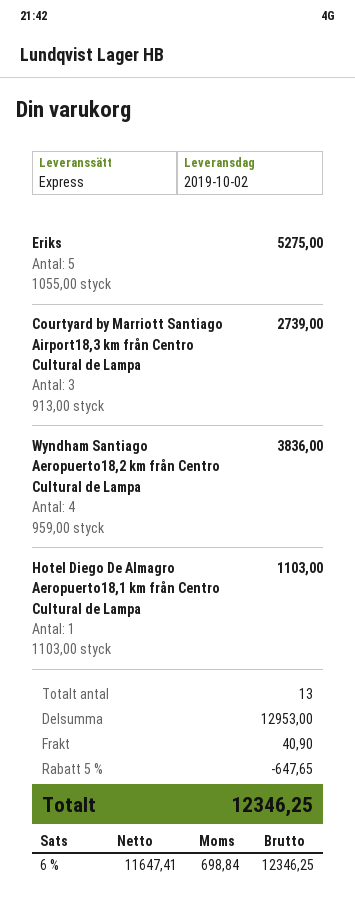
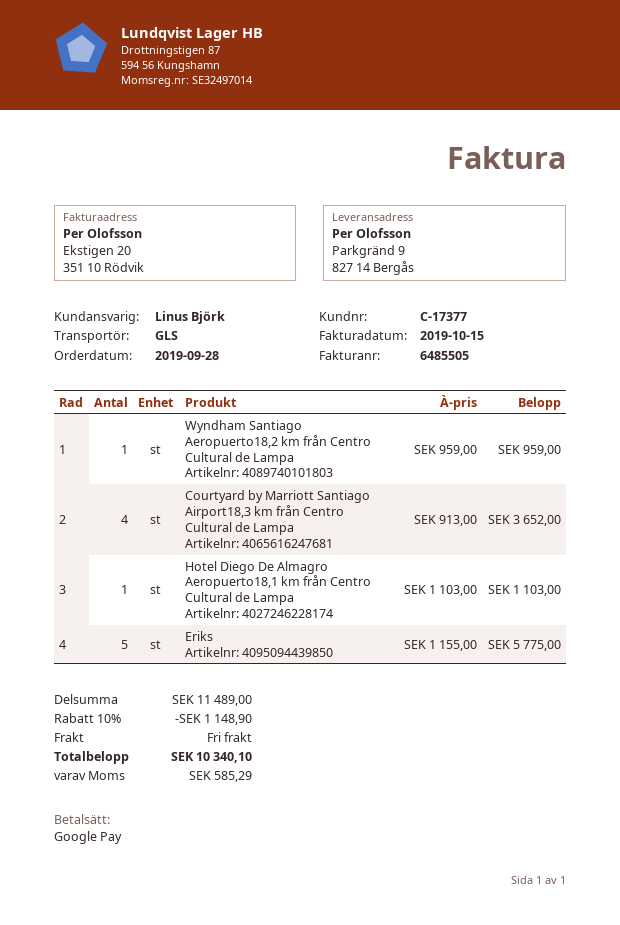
shipping method: express -> GLS
Eriks: 5 x 1055.00 = 5275.00 -> 5 x 1155.00 = 5775.00
Courtyard by Marriott Santiago Airport18,3 km från Centro Cultural de Lampa: 3 x 913.00 = 2739.00 -> 4 x 913.00 = 3652.00
Wyndham Santiago Aeropuerto18,2 km från Centro Cultural de Lampa: 4 x 959.00 = 3836.00 -> 1 x 959.00 = 959.00
subtotal: 12953.00 -> 11489.00
discount: 5% = 647.65 -> 10% = 1148.90
shipping: 40.90 -> 0.00
tax: 698.84 -> 585.29
total: 12346.25 -> 10340.10

